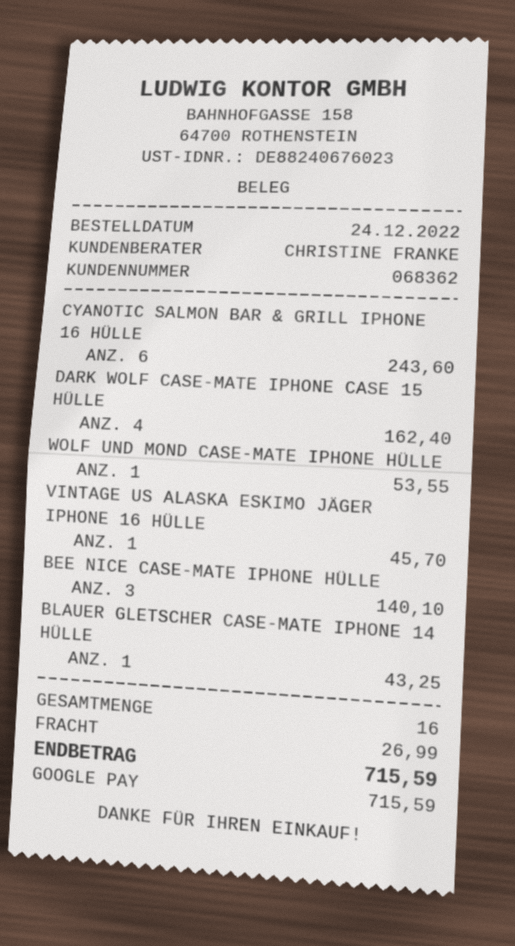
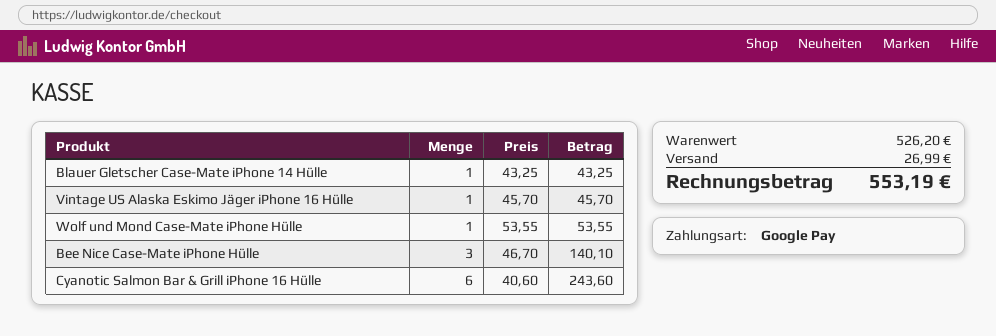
DARK WOLF CASE-MATE IPHONE CASE 15 HÜLLE: 4 for 162.40 -> none
total: 715.59 -> 553.19

